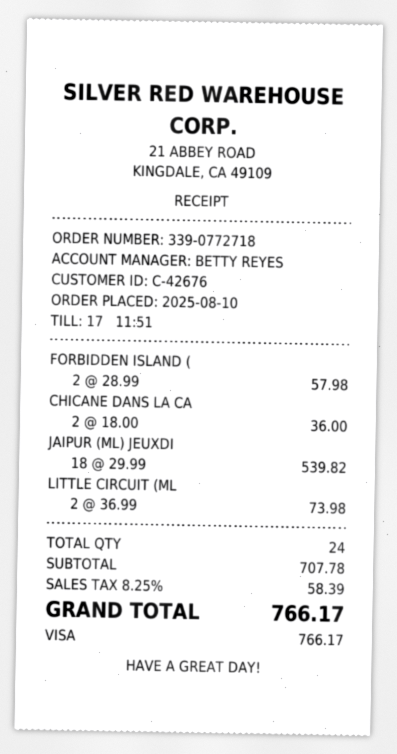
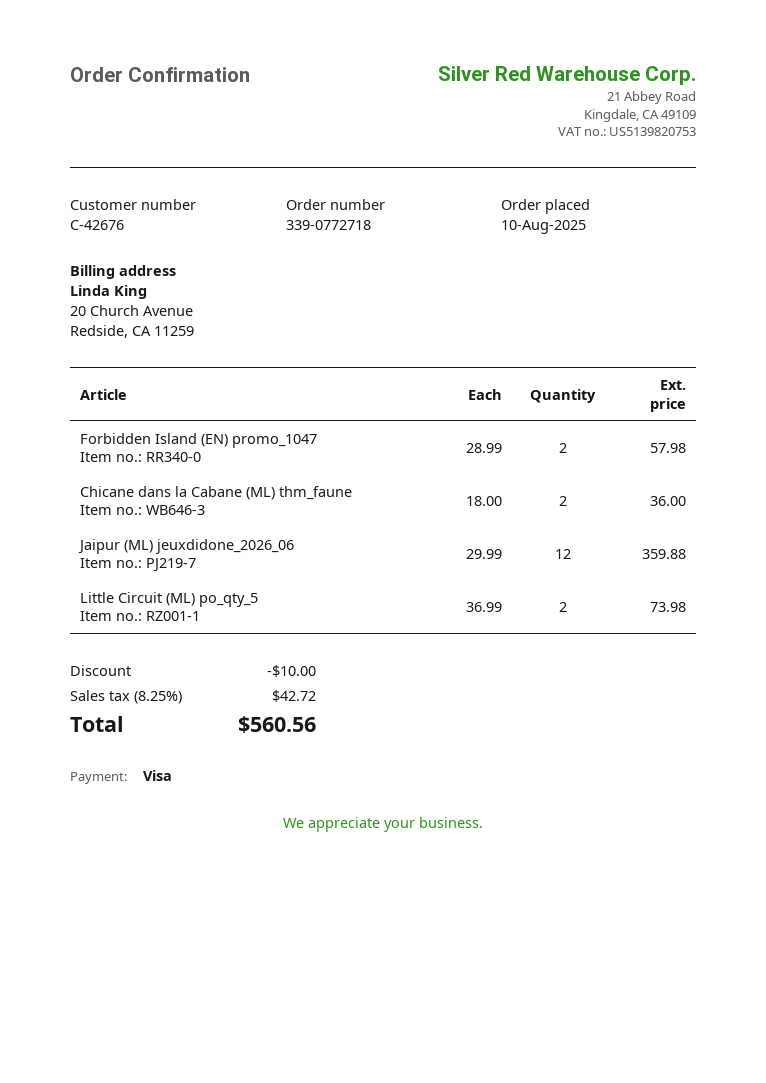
JAIPUR (ML) JEUXDI: 18 x 29.99 = 539.82 -> 12 x 29.99 = 359.88
discount: none -> 10.00
tax: 8.25% = 58.39 -> 8.25% = 42.72
total: 766.17 -> 560.56

